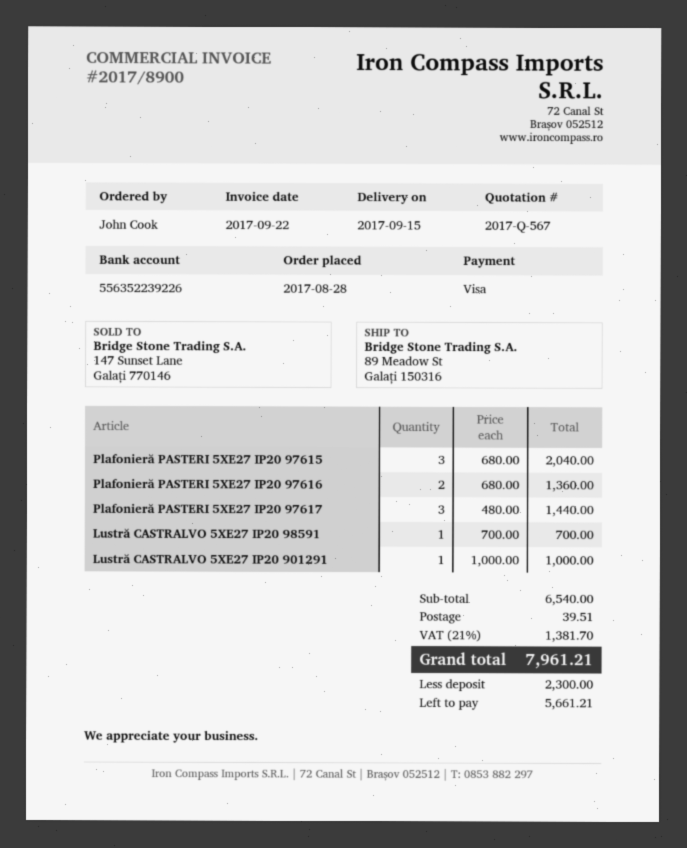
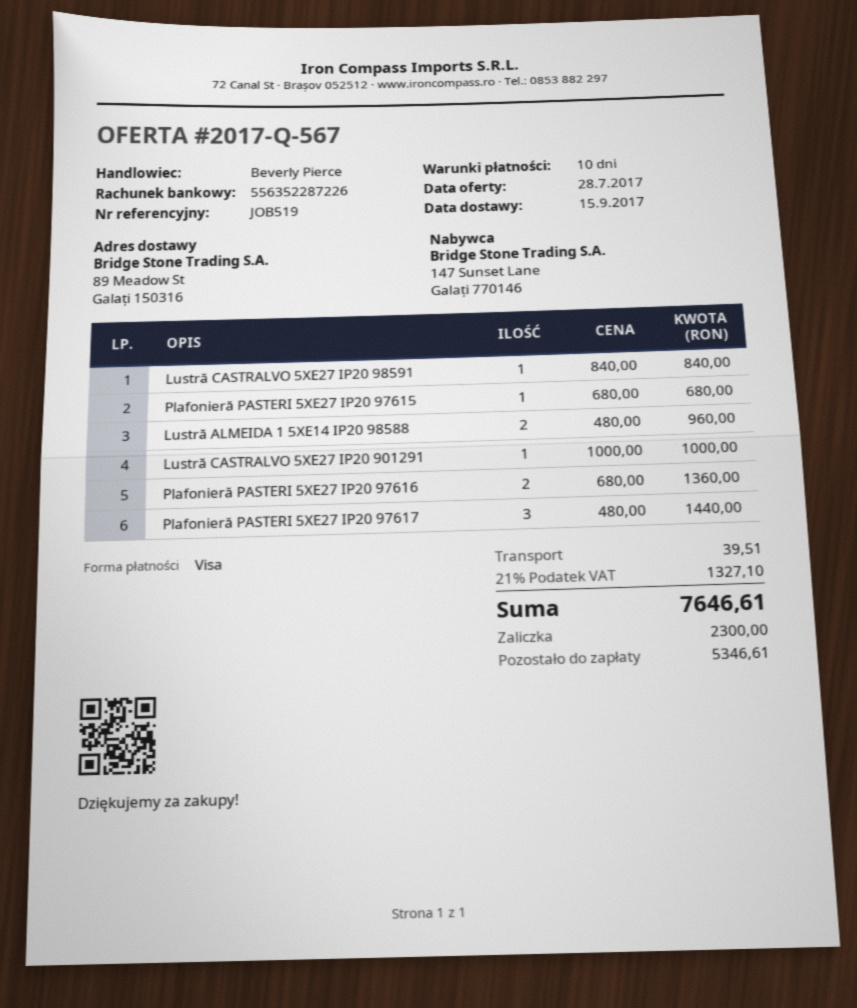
bank account: 556352239226 -> 556352287226
Plafonieră PASTERI 5XE27 IP20 97615: 3 x 680.00 = 2040.00 -> 1 x 680.00 = 680.00
Lustră CASTRALVO 5XE27 IP20 98591: 1 x 700.00 = 700.00 -> 1 x 840.00 = 840.00
Lustră ALMEIDA 1 5XE14 IP20 98588: none -> 2 x 480.00 = 960.00
tax: 21% = 1381.70 -> 21% = 1327.10
total: 7961.21 -> 7646.61
balance: 5661.21 -> 5346.61

